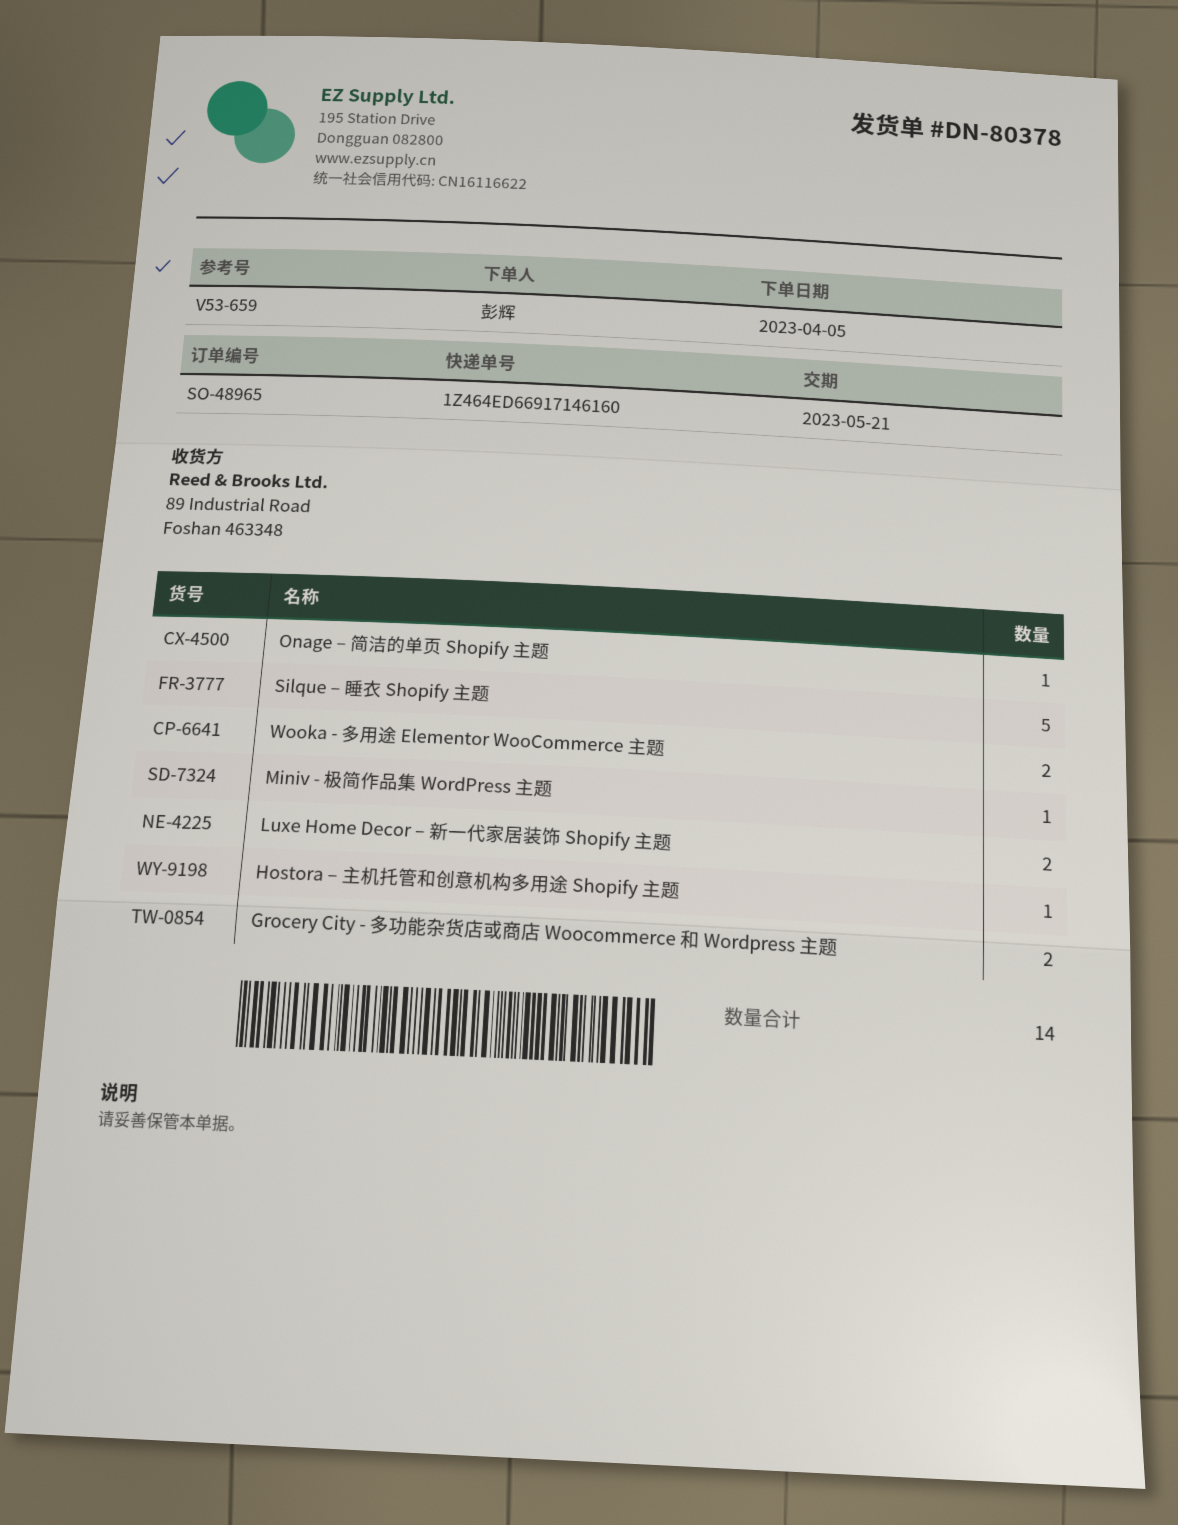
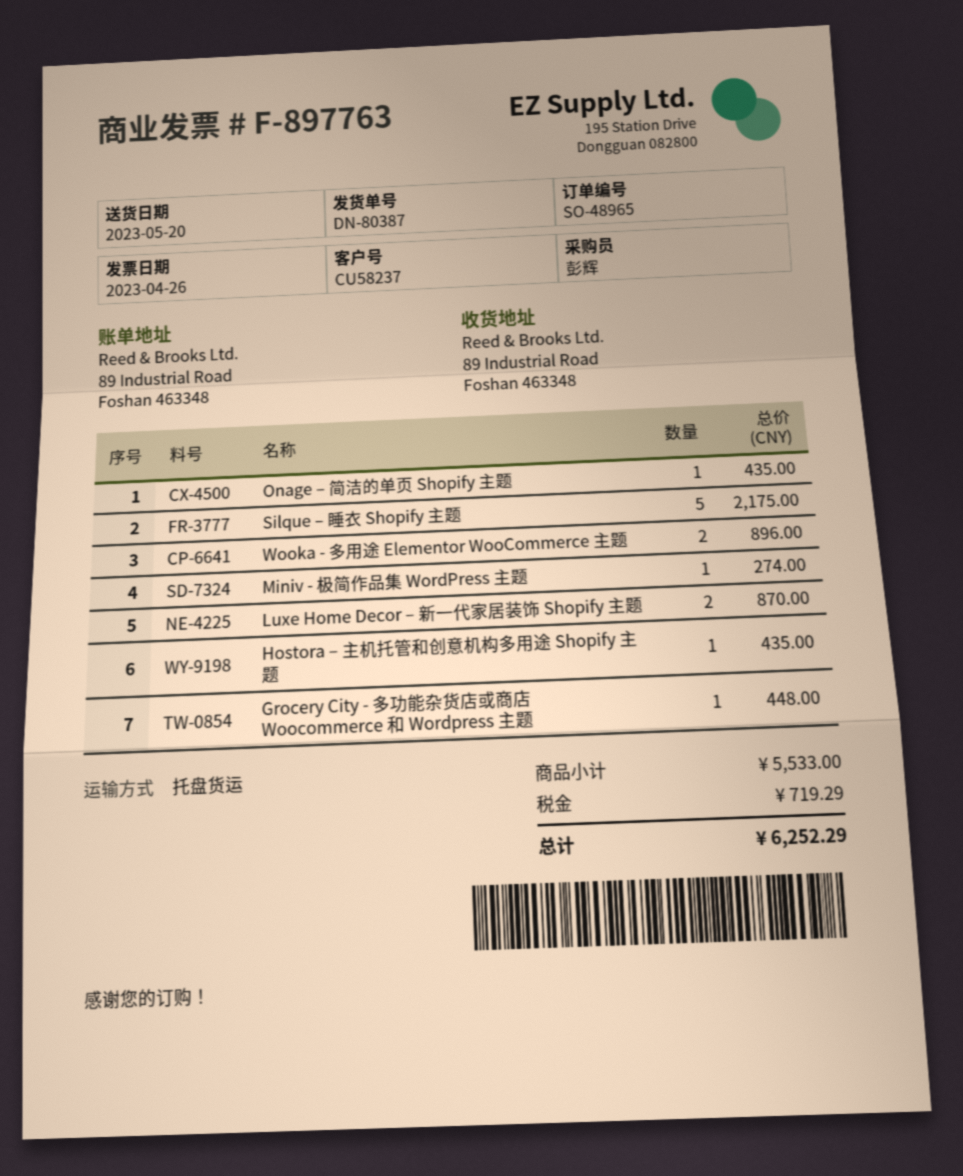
delivery note number: DN-80378 -> DN-80387
delivery date: 2023-05-21 -> 2023-05-20
Grocery City - 多功能杂货店或商店 Woocommerce 和 Wordpress 主题: 2 -> 1

